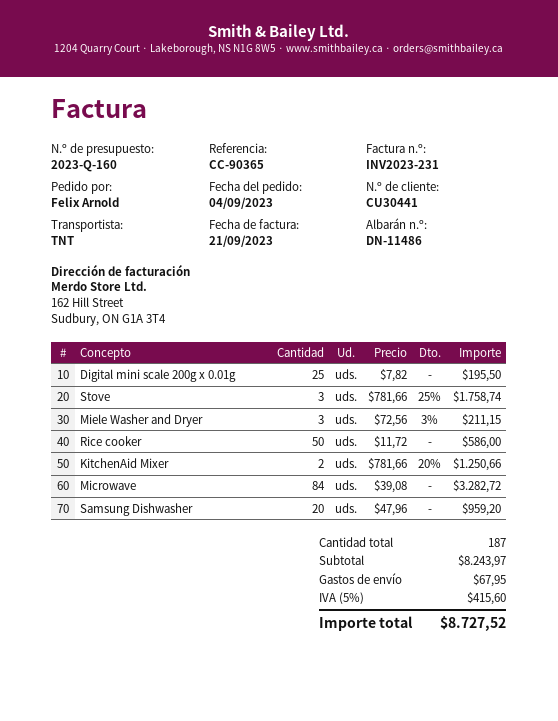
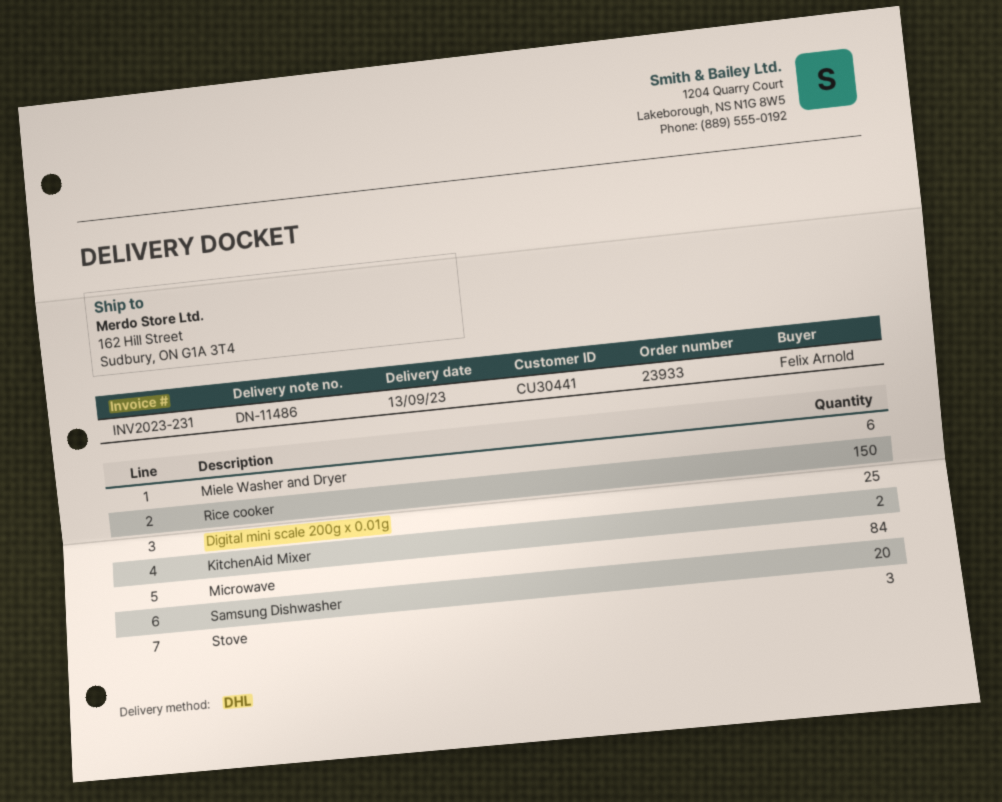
shipping method: TNT -> DHL
Miele Washer and Dryer: 3 -> 6
Rice cooker: 50 -> 150

